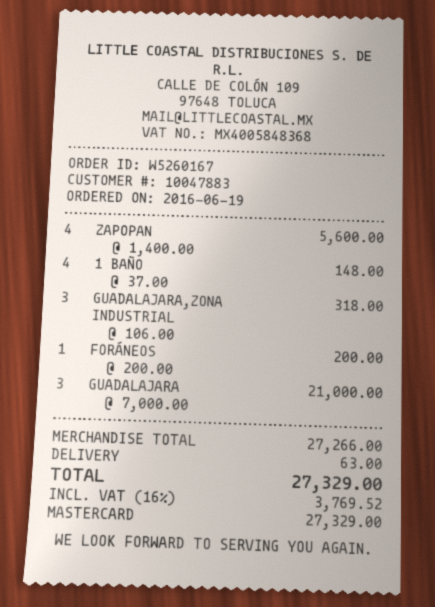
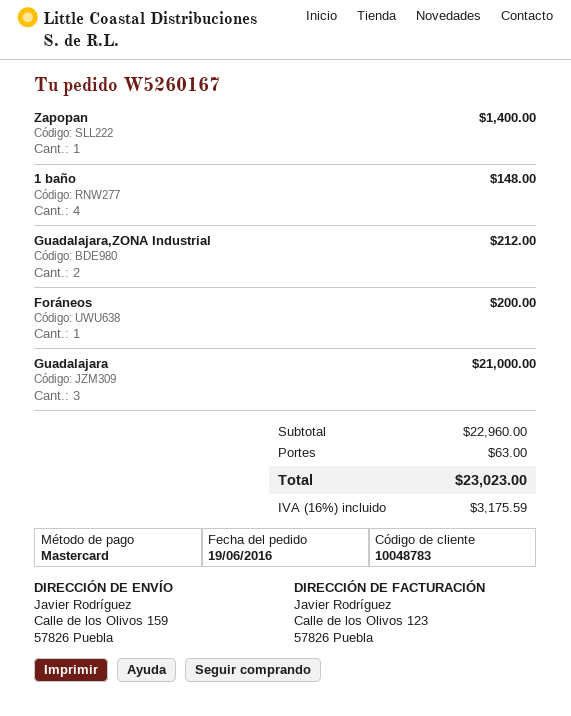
customer number: 10047883 -> 10048783
ZAPOPAN: 4 for 5600.00 -> 1 for 1400.00
GUADALAJARA,ZONA INDUSTRIAL: 3 for 318.00 -> 2 for 212.00
subtotal: 27266.00 -> 22960.00
tax: 16% = 3769.52 -> 16% = 3175.59
total: 27329.00 -> 23023.00

